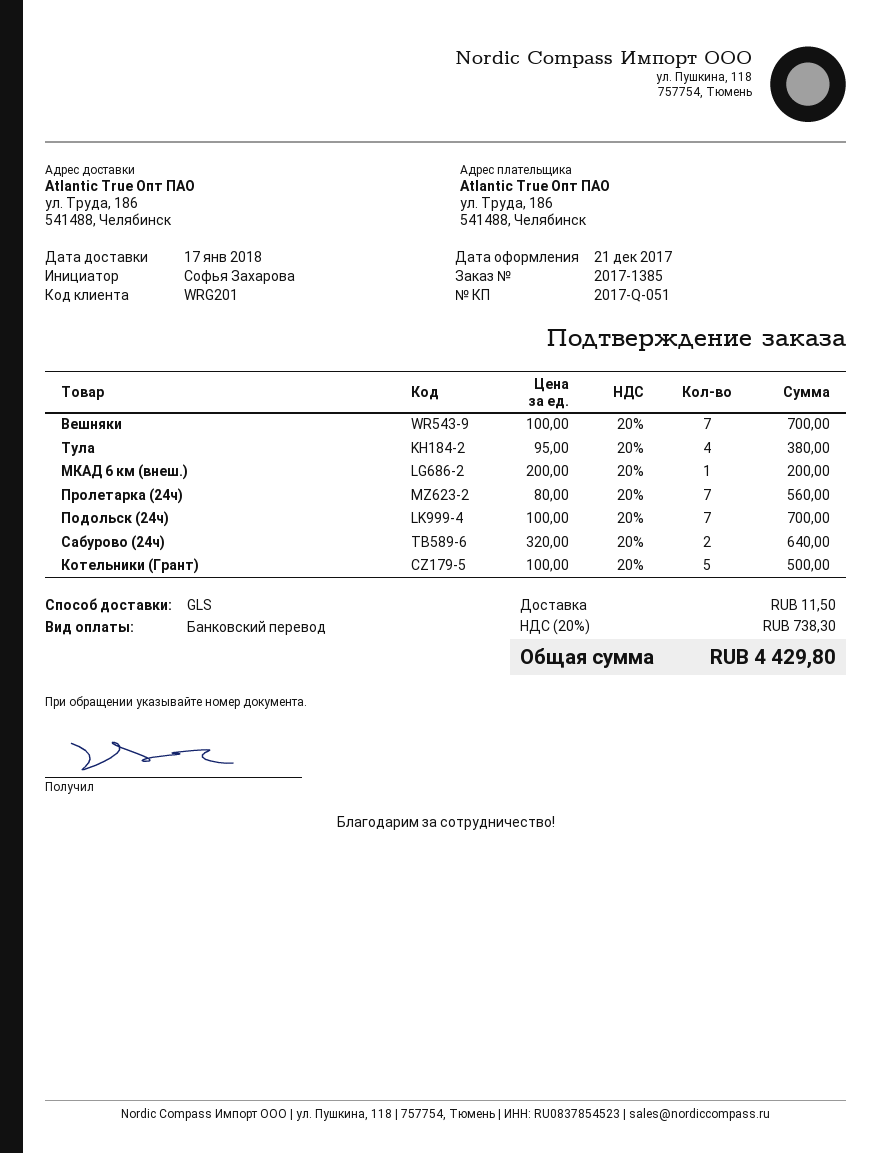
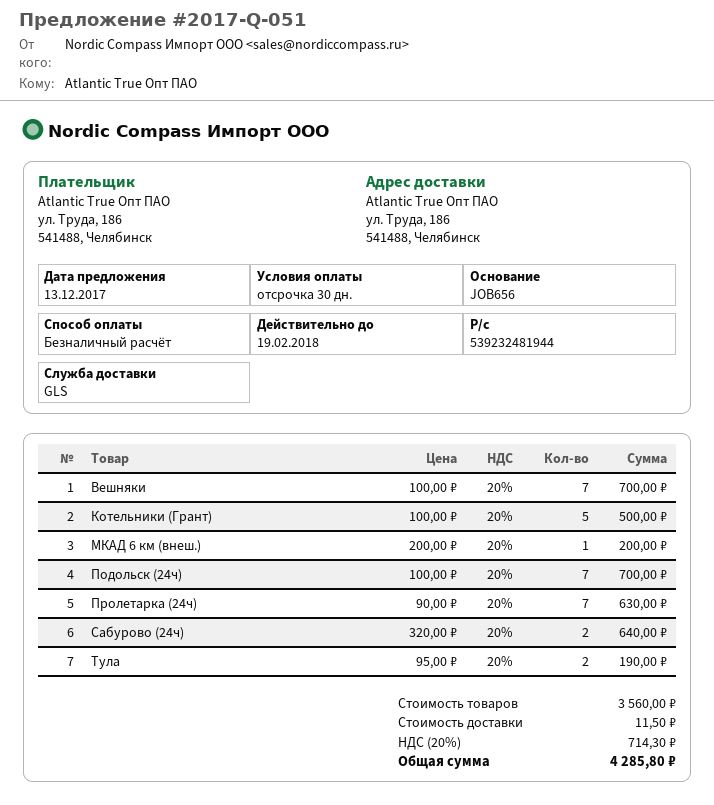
Тула: 4 x 95.00 = 380.00 -> 2 x 95.00 = 190.00
Пролетарка (24ч): 7 x 80.00 = 560.00 -> 7 x 90.00 = 630.00
tax: 20% = 738.30 -> 20% = 714.30
total: 4429.80 -> 4285.80

